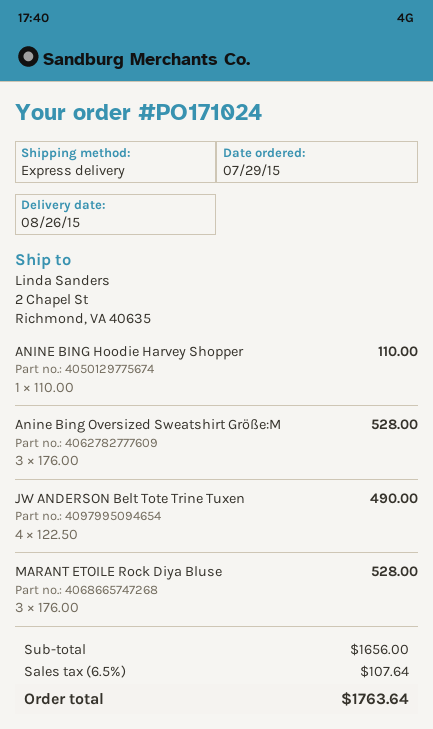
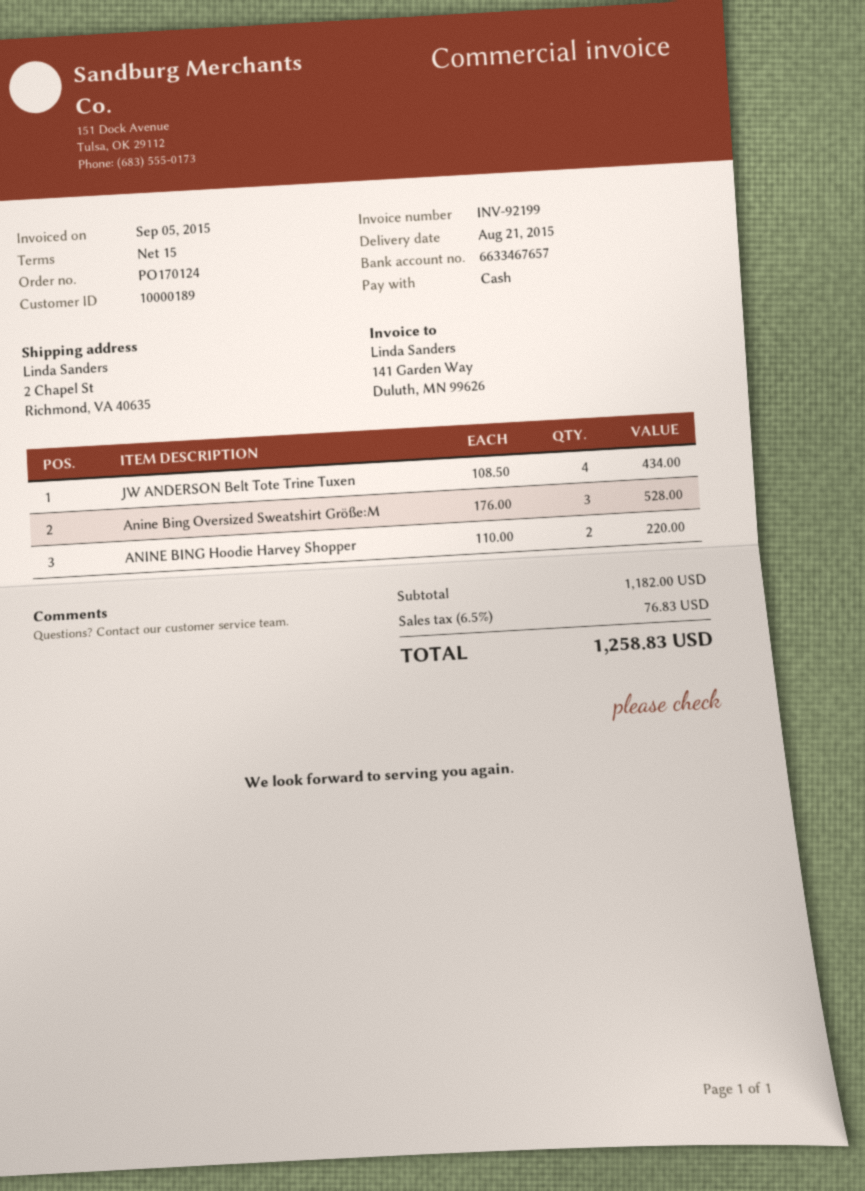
order number: PO171024 -> PO170124
delivery date: 2015-08-26 -> 2015-08-21
ANINE BING Hoodie Harvey Shopper: 1 x 110.00 = 110.00 -> 2 x 110.00 = 220.00
JW ANDERSON Belt Tote Trine Tuxen: 4 x 122.50 = 490.00 -> 4 x 108.50 = 434.00
MARANT ETOILE Rock Diya Bluse: 3 x 176.00 = 528.00 -> none
subtotal: 1656.00 -> 1182.00
tax: 6.5% = 107.64 -> 6.5% = 76.83
total: 1763.64 -> 1258.83

